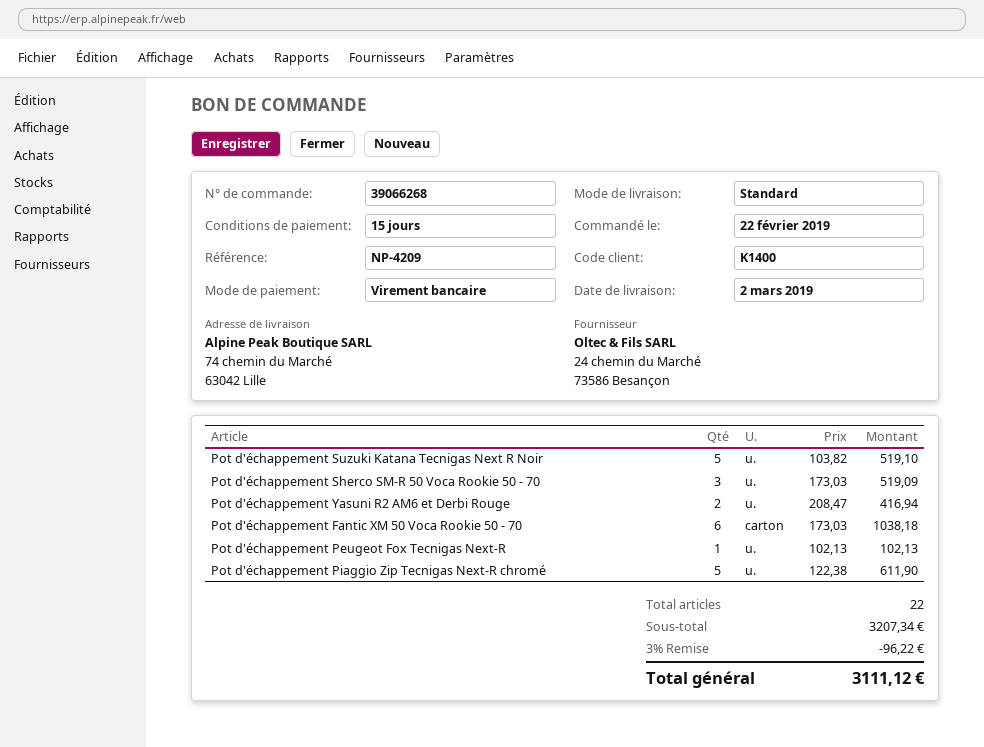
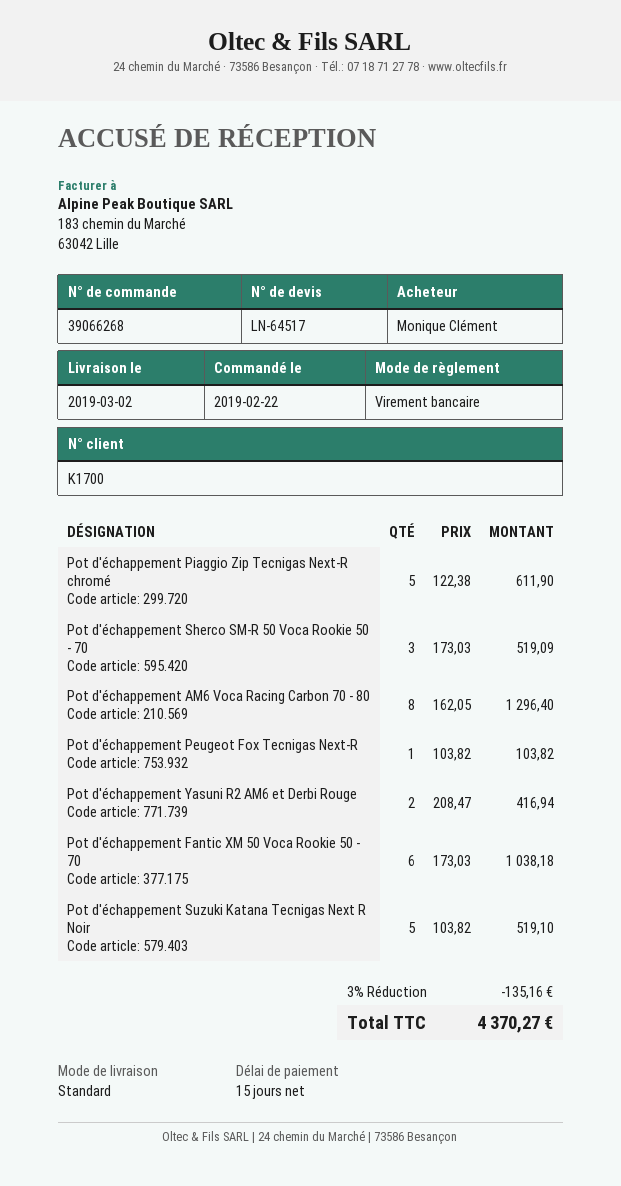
customer number: K1400 -> K1700
Pot d'échappement Peugeot Fox Tecnigas Next-R: 1 x 102.13 = 102.13 -> 1 x 103.82 = 103.82
Pot d'échappement AM6 Voca Racing Carbon 70 - 80: none -> 8 x 162.05 = 1296.40
discount: 3% = 96.22 -> 3% = 135.16
total: 3111.12 -> 4370.27

